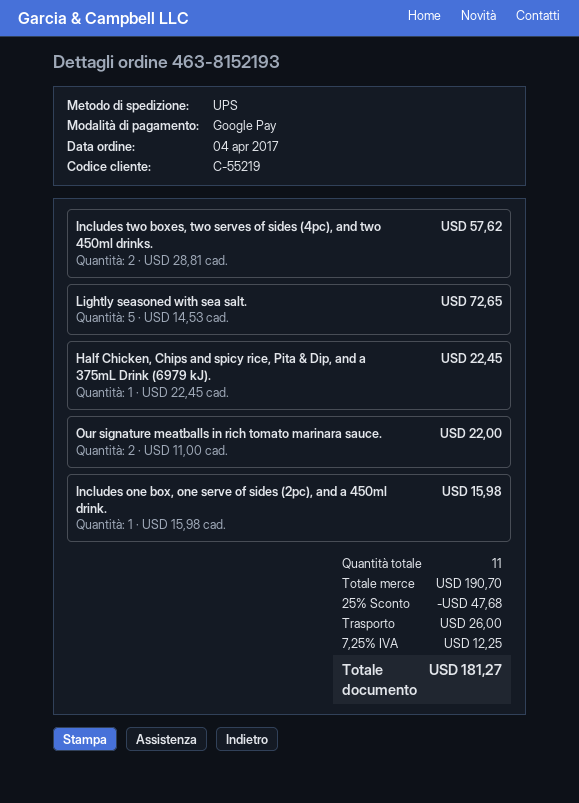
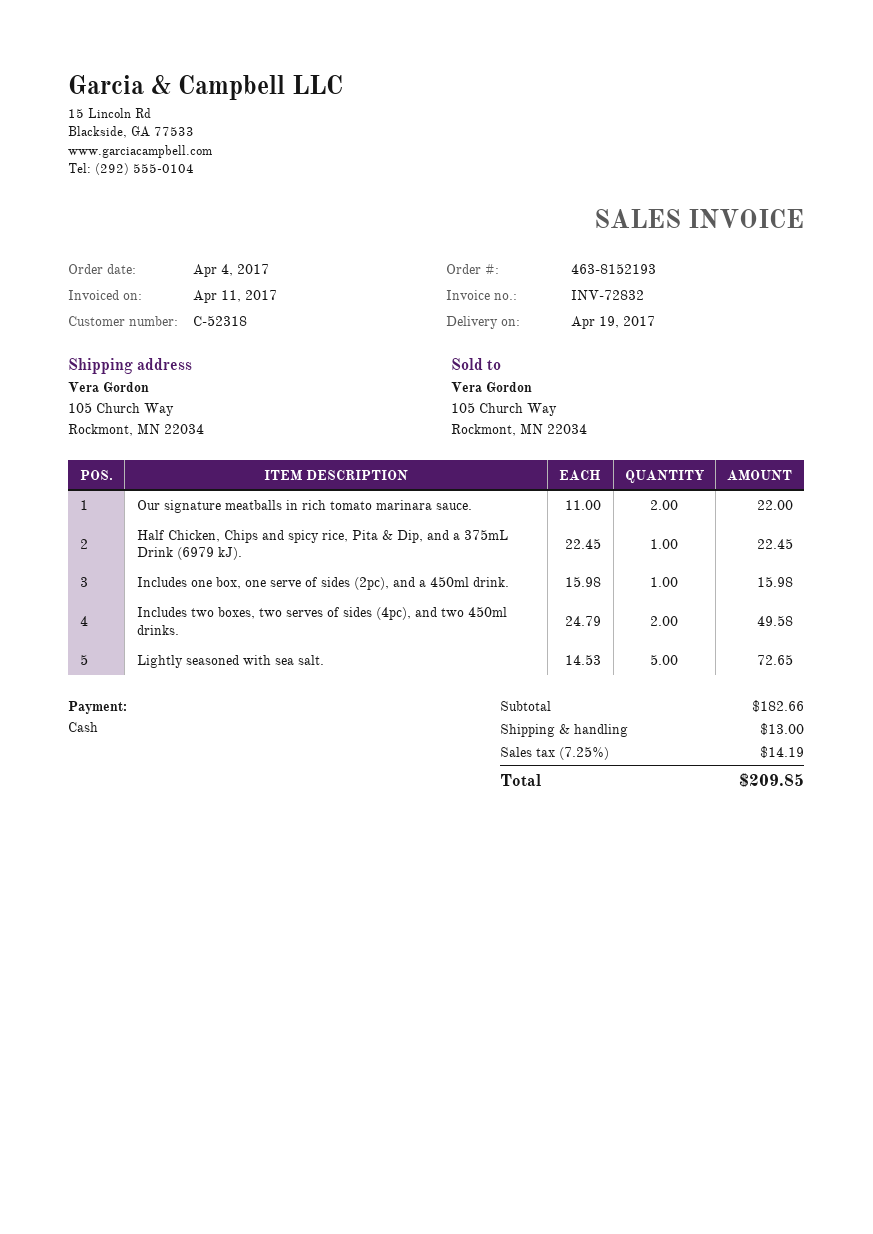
customer number: C-55219 -> C-52318
payment method: Google Pay -> cash
Includes two boxes, two serves of sides (4pc), and two 450ml drinks.: 2 x 28.81 = 57.62 -> 2 x 24.79 = 49.58
subtotal: 190.70 -> 182.66
discount: 25% = 47.68 -> none
shipping: 26.00 -> 13.00
tax: 7.25% = 12.25 -> 7.25% = 14.19
total: 181.27 -> 209.85

